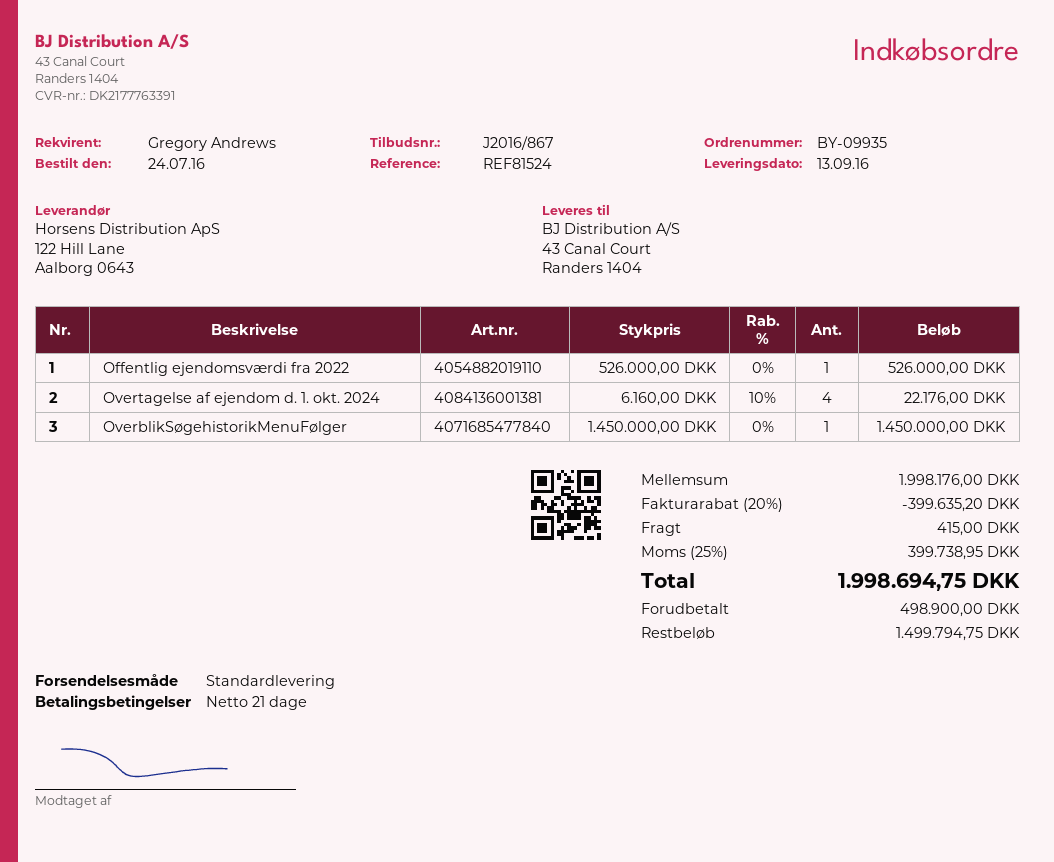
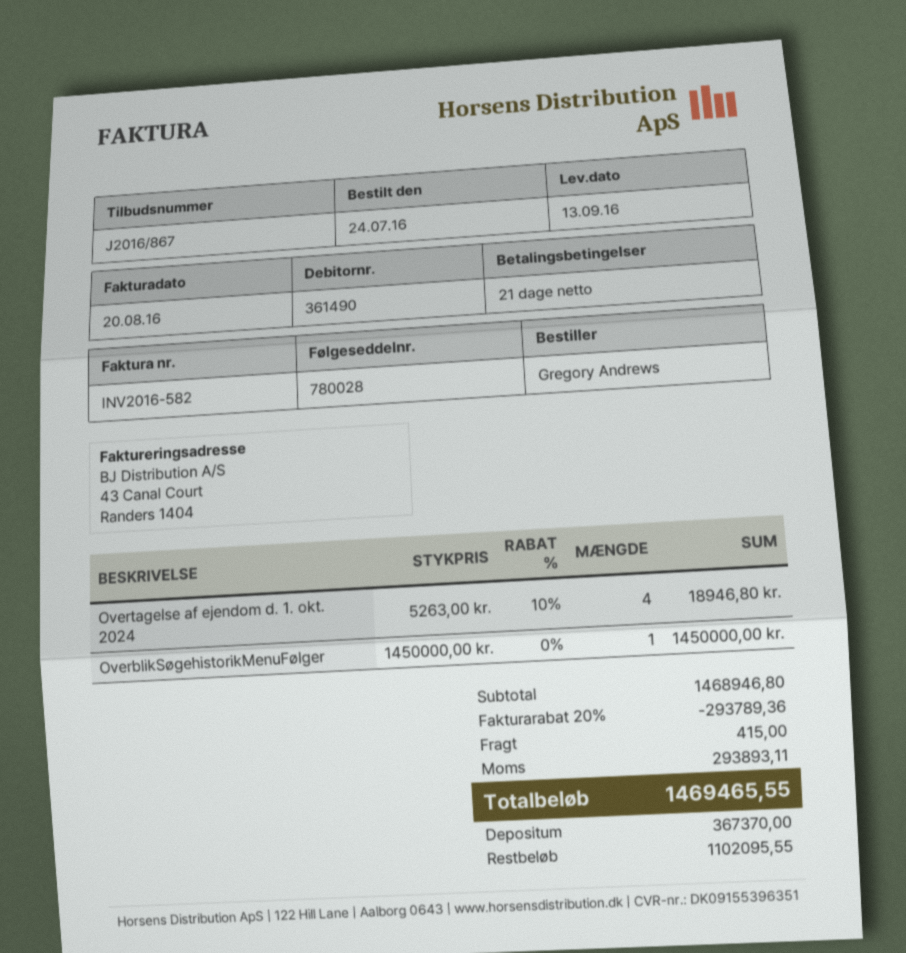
Offentlig ejendomsværdi fra 2022: 1 x 526000.00 = 526000.00 -> none
Overtagelse af ejendom d. 1. okt. 2024: 4 x 6160.00 - 10% = 22176.00 -> 4 x 5263.00 - 10% = 18946.80
subtotal: 1998176.00 -> 1468946.80
discount: 20% = 399635.20 -> 20% = 293789.36
tax: 399738.95 -> 293893.11
total: 1998694.75 -> 1469465.55
deposit: 498900.00 -> 367370.00
balance: 1499794.75 -> 1102095.55

